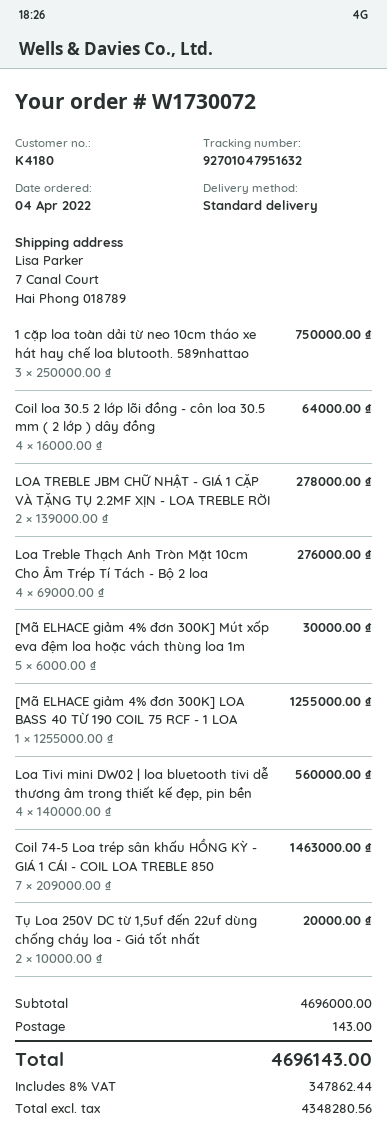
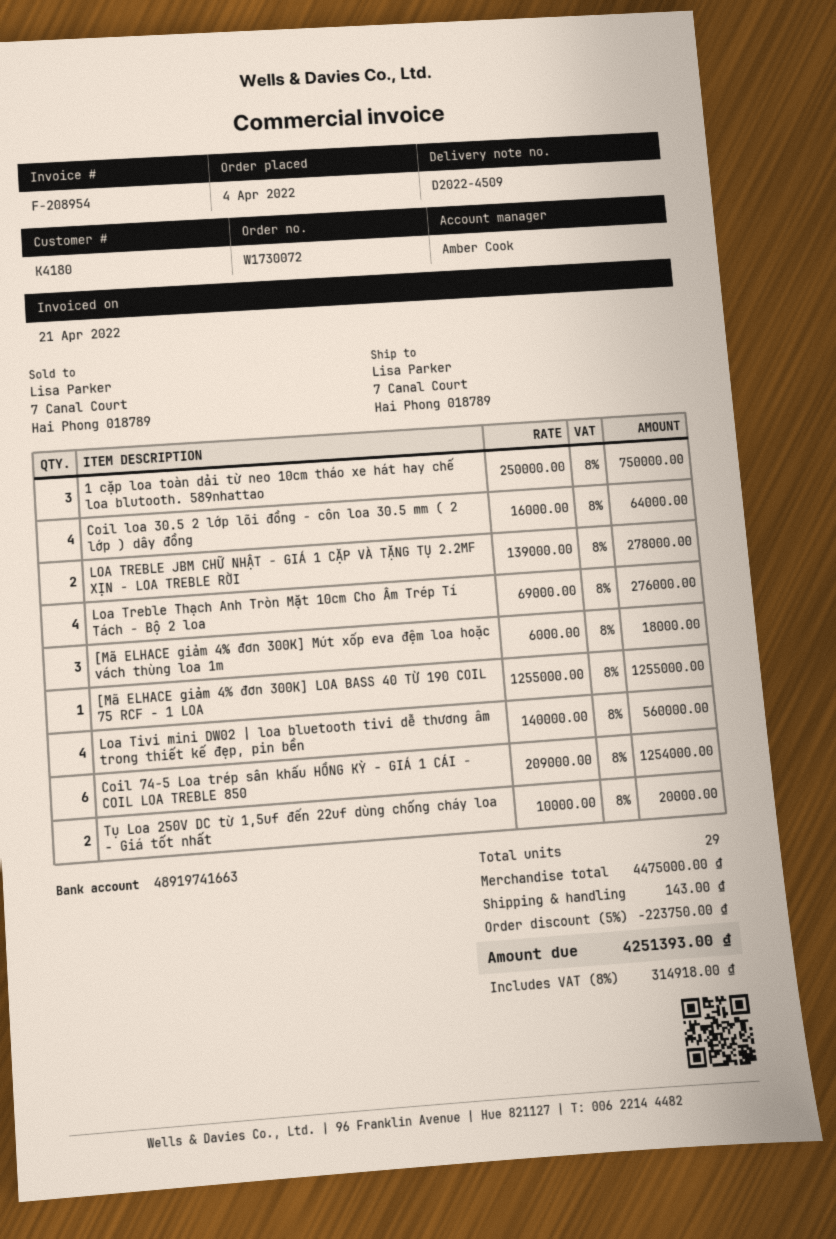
[Mã ELHACE giảm 4% đơn 300K] Mút xốp eva đệm loa hoặc vách thùng loa 1m: 5 x 6000.00 = 30000.00 -> 3 x 6000.00 = 18000.00
Coil 74-5 Loa trép sân khấu HỒNG KỲ - GIÁ 1 CÁI - COIL LOA TREBLE 850: 7 x 209000.00 = 1463000.00 -> 6 x 209000.00 = 1254000.00
subtotal: 4696000.00 -> 4475000.00
discount: none -> 5% = 223750.00
tax: 8% = 347862.44 -> 8% = 314918.00
total: 4696143.00 -> 4251393.00

